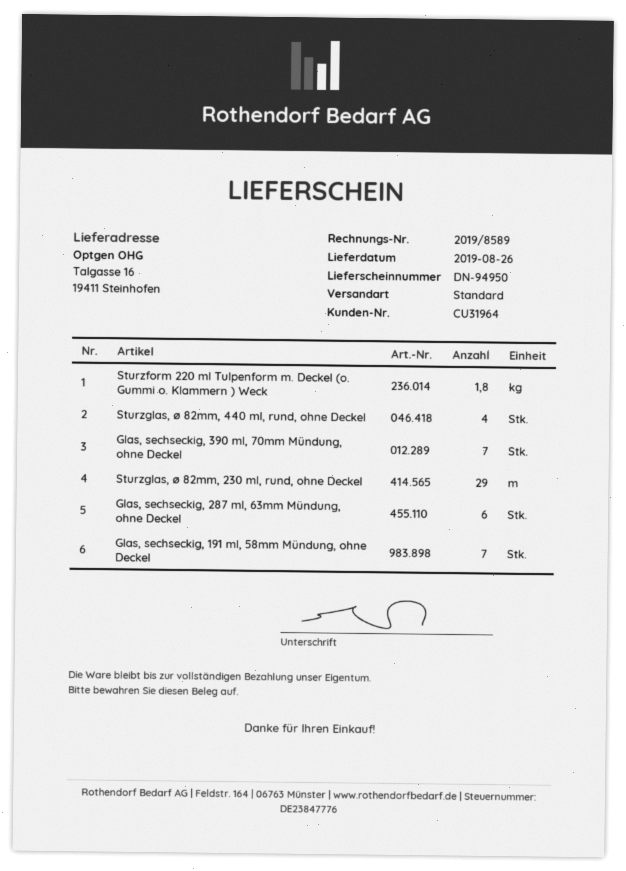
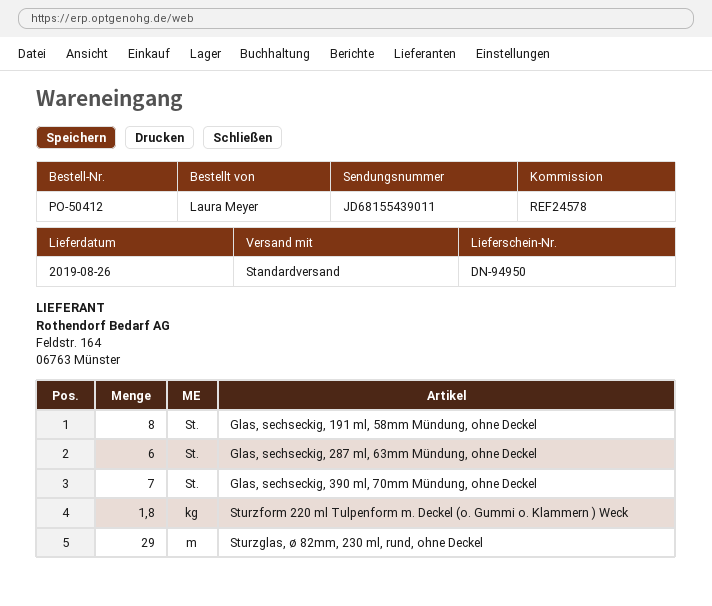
Sturzglas, ø 82mm, 440 ml, rund, ohne Deckel: 4 -> none
Glas, sechseckig, 191 ml, 58mm Mündung, ohne Deckel: 7 -> 8

